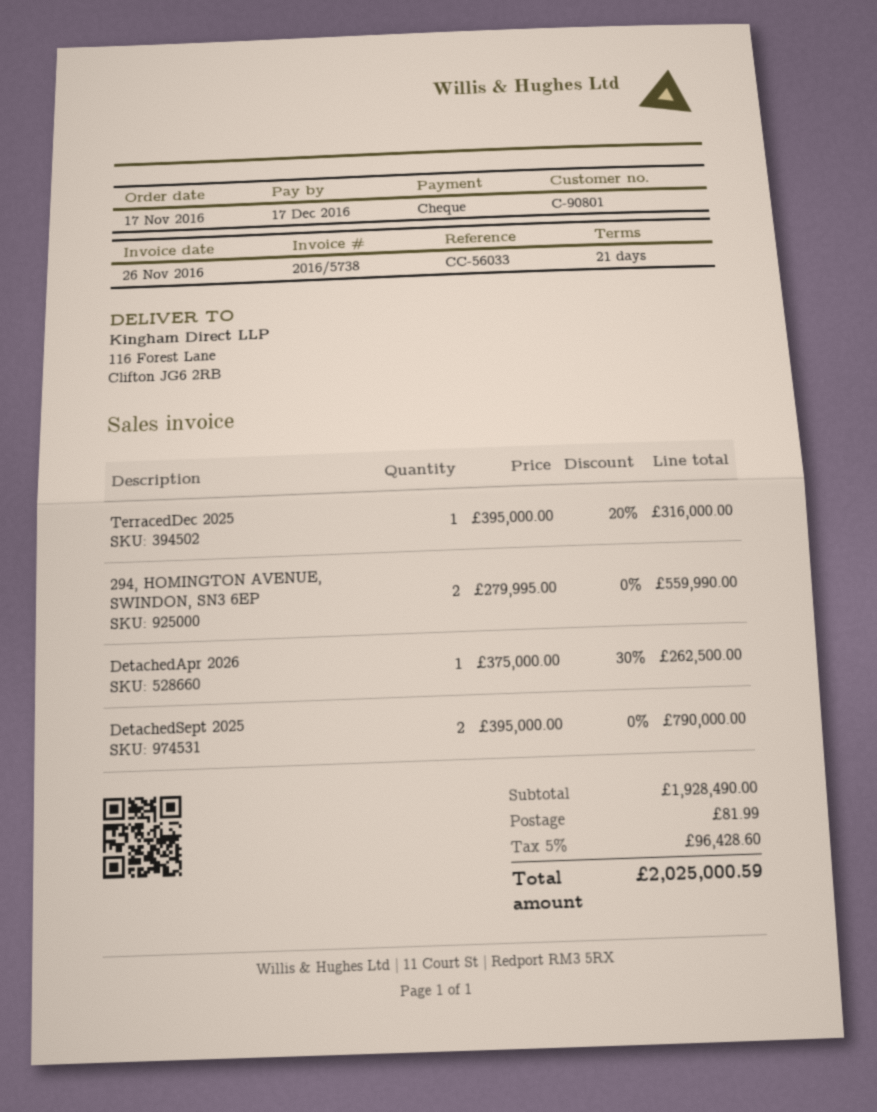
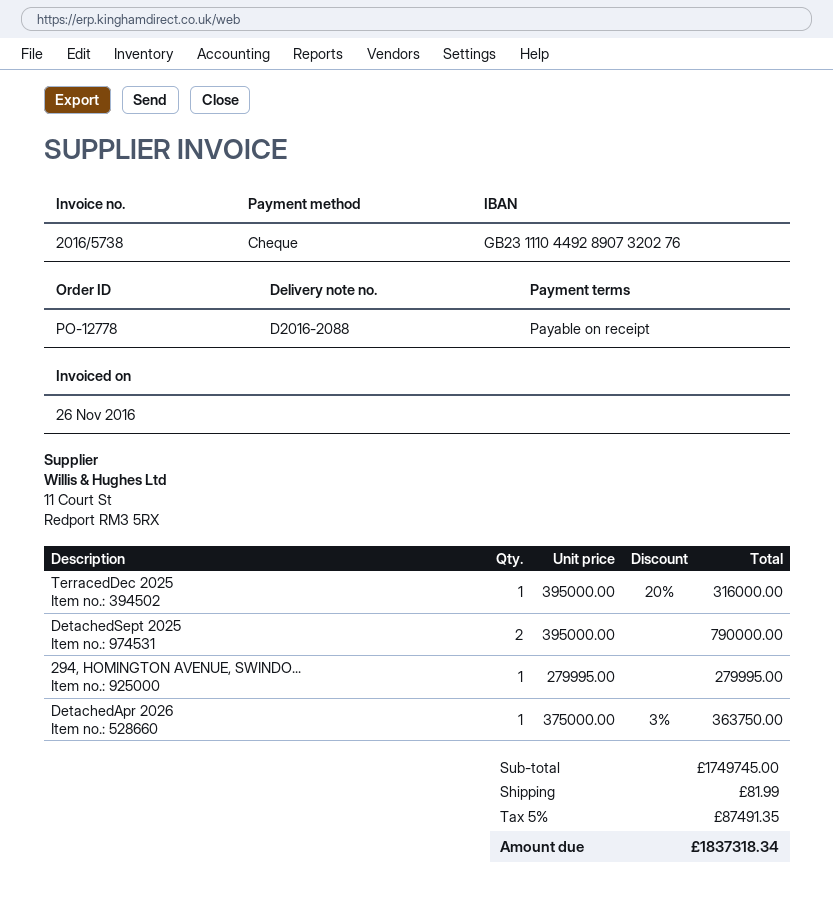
payment terms: 21 days -> on receipt
294, HOMINGTON AVENUE, SWINDON, SN3 6EP: 2 x 279995.00 = 559990.00 -> 1 x 279995.00 = 279995.00
DetachedApr 2026: 1 x 375000.00 - 30% = 262500.00 -> 1 x 375000.00 - 3% = 363750.00
subtotal: 1928490.00 -> 1749745.00
tax: 5% = 96428.60 -> 5% = 87491.35
total: 2025000.59 -> 1837318.34

